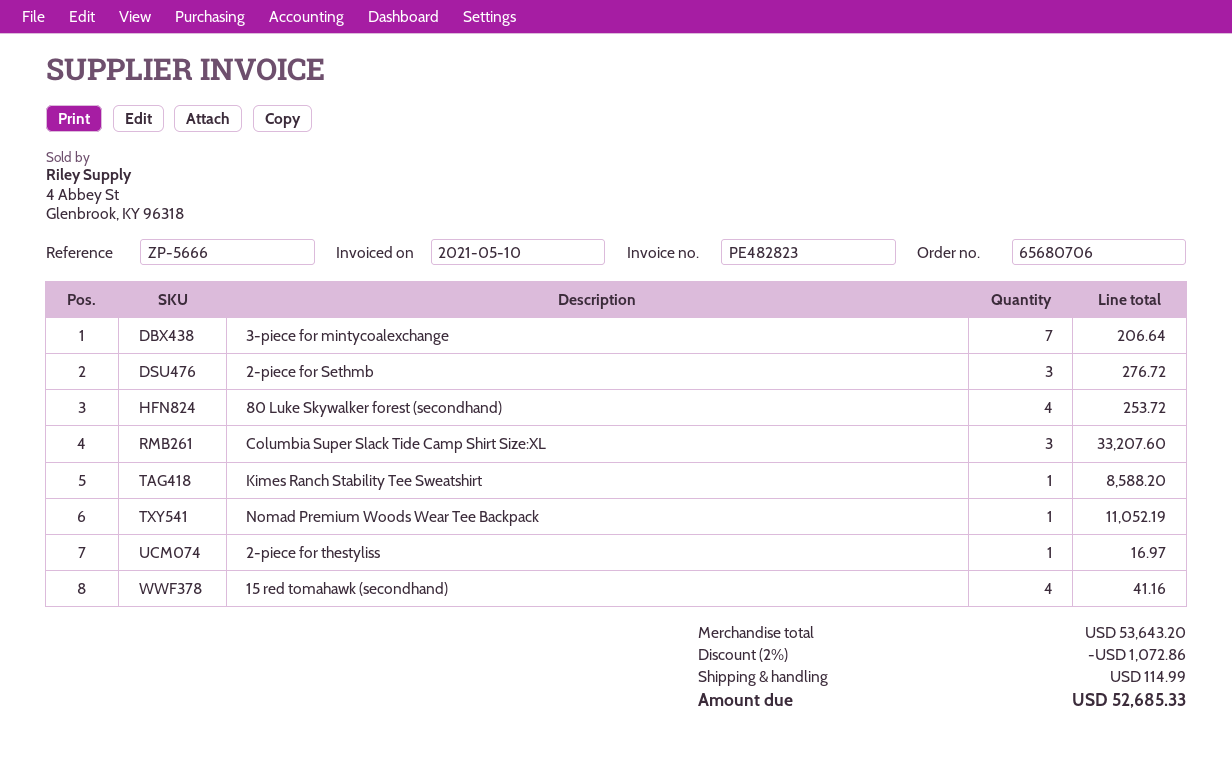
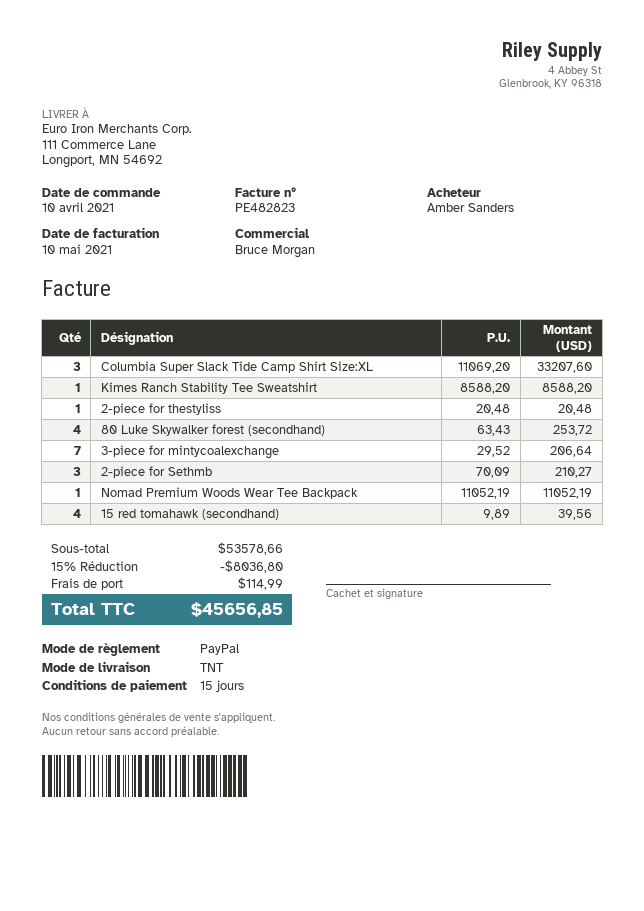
2-piece for Sethmb: 3 for 276.72 -> 3 for 210.27
2-piece for thestyliss: 1 for 16.97 -> 1 for 20.48
15 red tomahawk (secondhand): 4 for 41.16 -> 4 for 39.56
subtotal: 53643.20 -> 53578.66
discount: 2% = 1072.86 -> 15% = 8036.80
total: 52685.33 -> 45656.85

